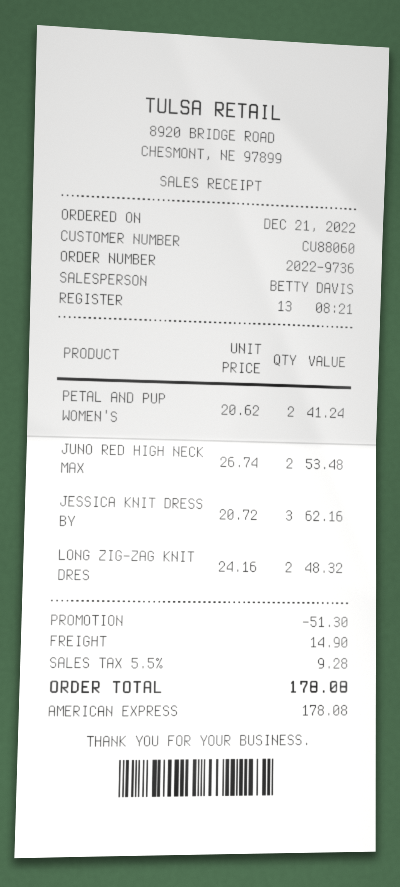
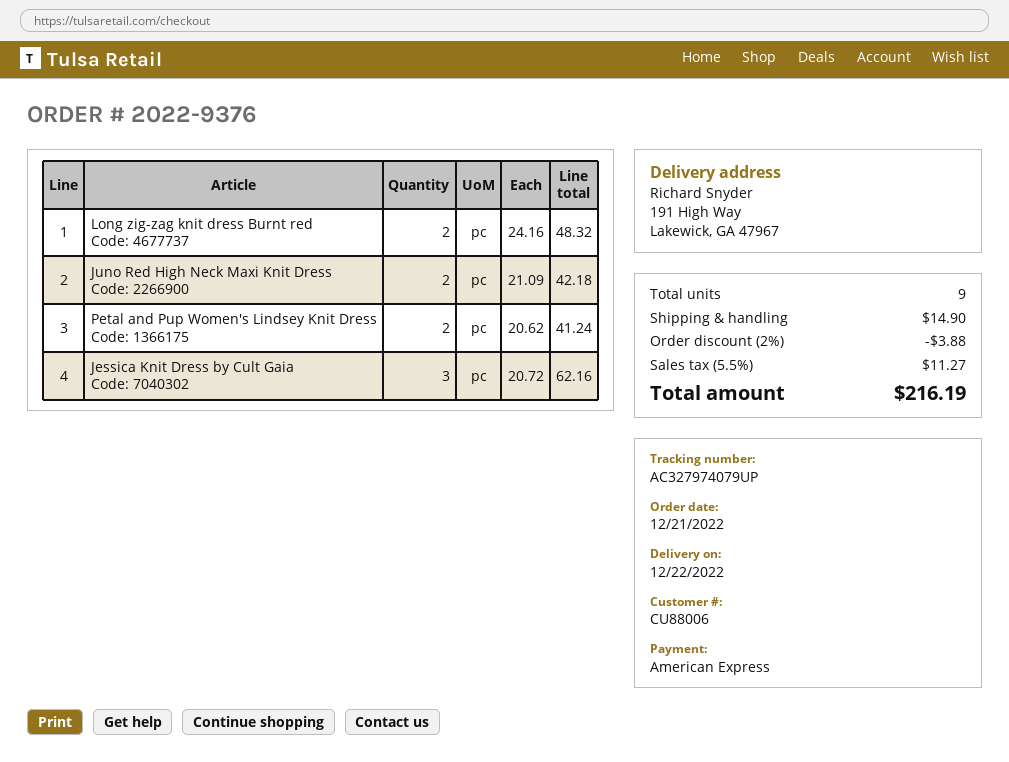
order number: 2022-9736 -> 2022-9376
customer number: CU88060 -> CU88006
JUNO RED HIGH NECK MAX: 2 x 26.74 = 53.48 -> 2 x 21.09 = 42.18
discount: 51.30 -> 3.88
tax: 5.5% = 9.28 -> 5.5% = 11.27
total: 178.08 -> 216.19

